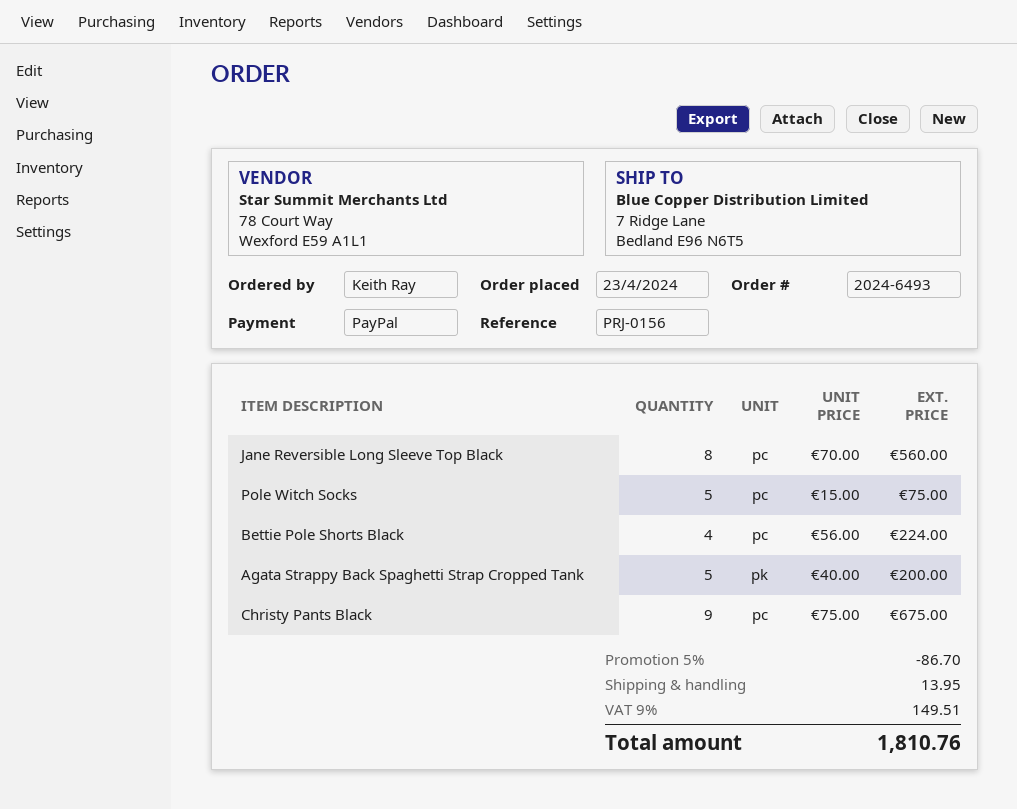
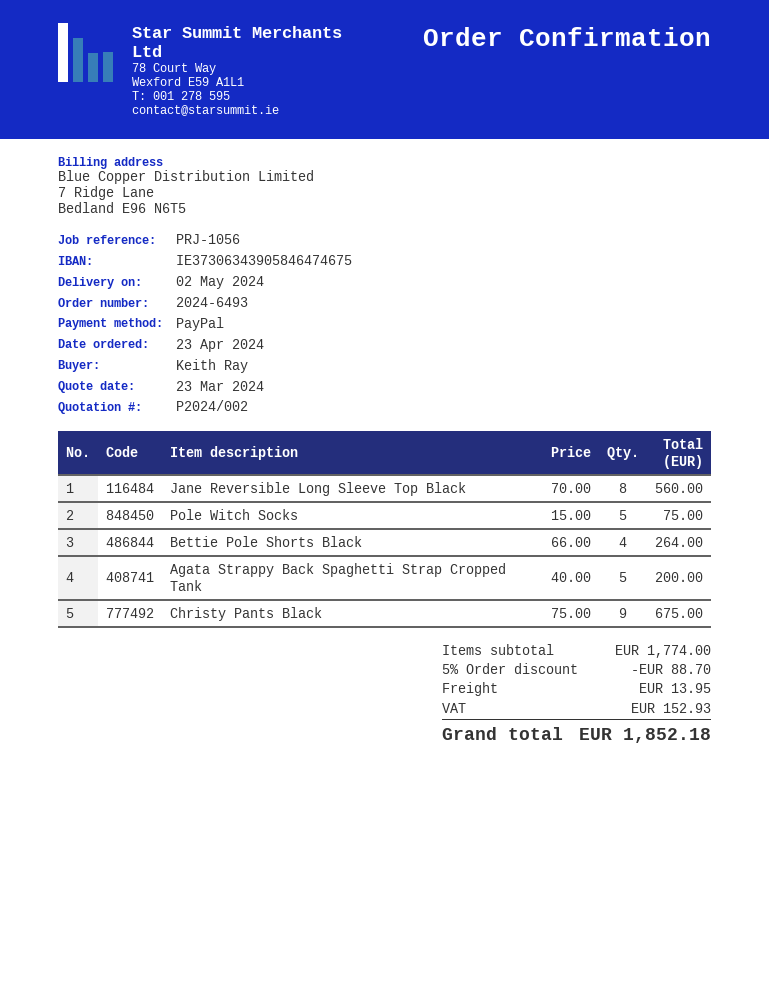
reference: PRJ-0156 -> PRJ-1056
Bettie Pole Shorts Black: 4 x 56.00 = 224.00 -> 4 x 66.00 = 264.00
discount: 5% = 86.70 -> 5% = 88.70
tax: 149.51 -> 152.93
total: 1810.76 -> 1852.18

